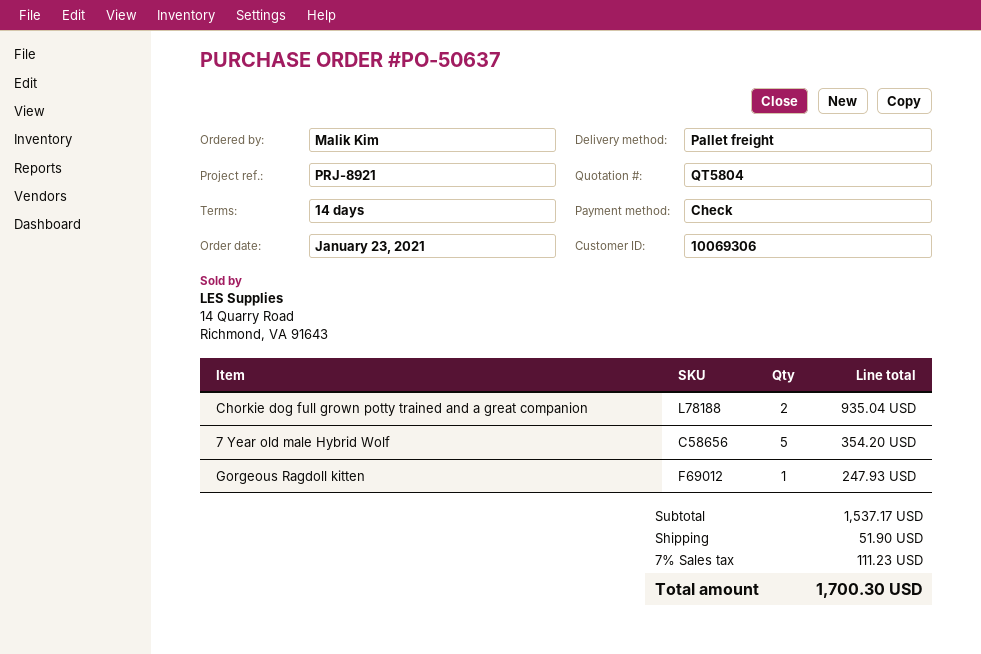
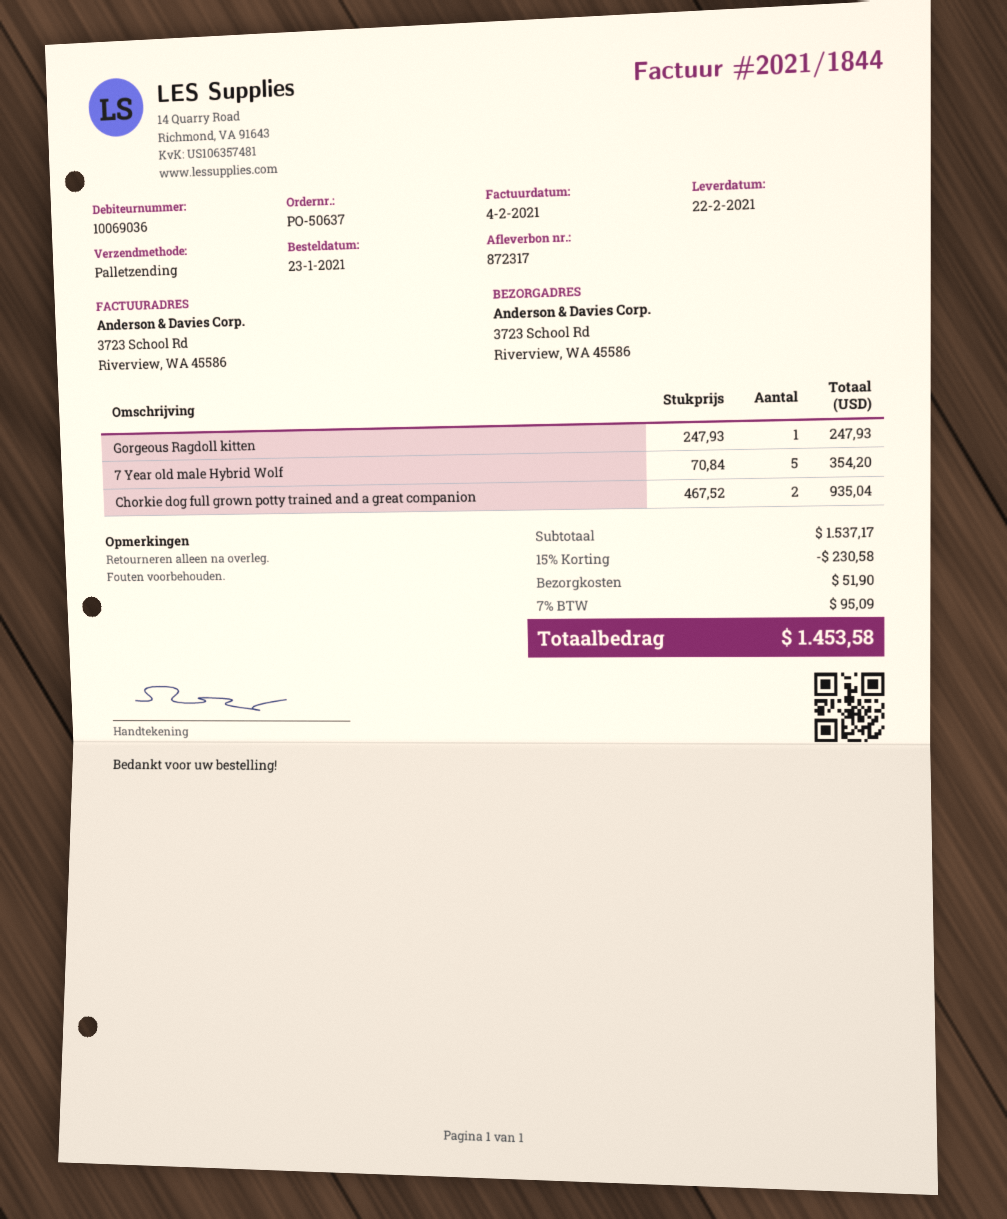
customer number: 10069306 -> 10069036
discount: none -> 15% = 230.58
tax: 7% = 111.23 -> 7% = 95.09
total: 1700.30 -> 1453.58

